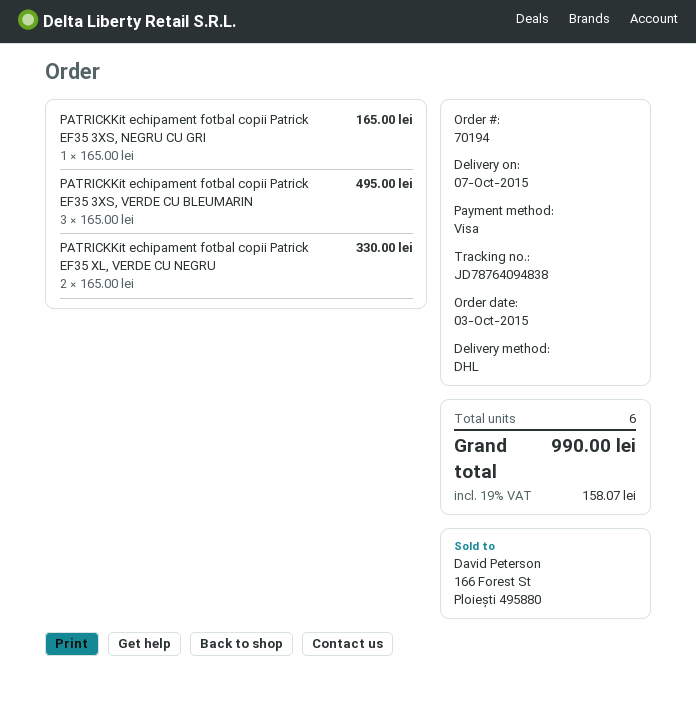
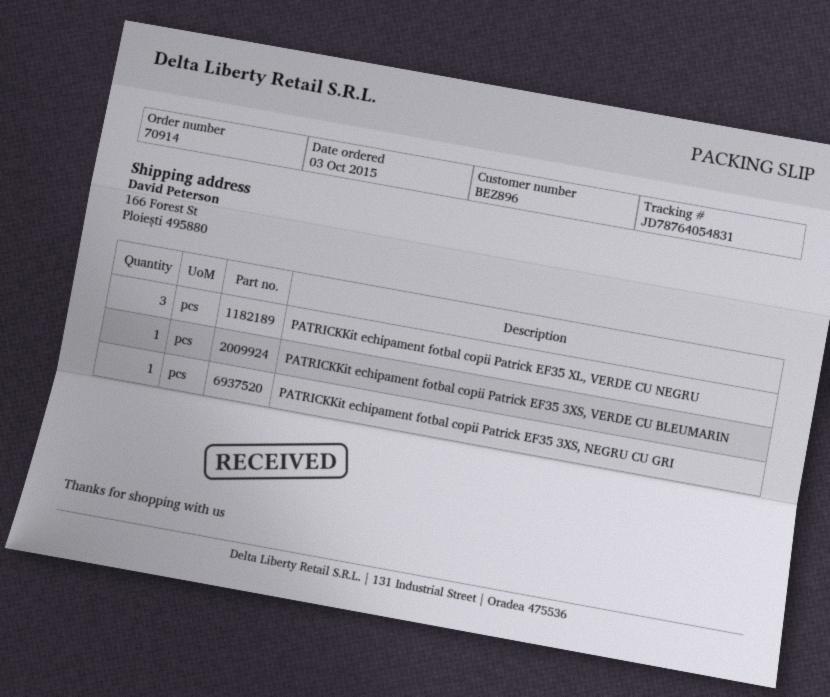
order number: 70194 -> 70914
tracking number: JD78764094838 -> JD78764054831
PATRICKKit echipament fotbal copii Patrick EF35 3XS, VERDE CU BLEUMARIN: 3 -> 1
PATRICKKit echipament fotbal copii Patrick EF35 XL, VERDE CU NEGRU: 2 -> 3

